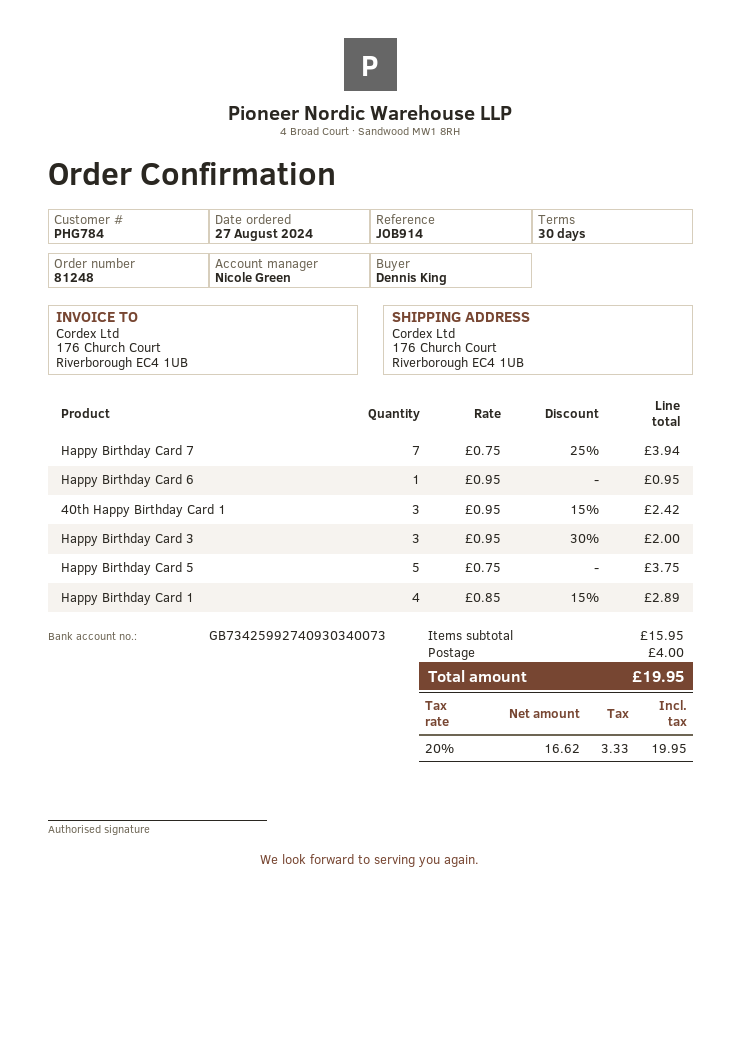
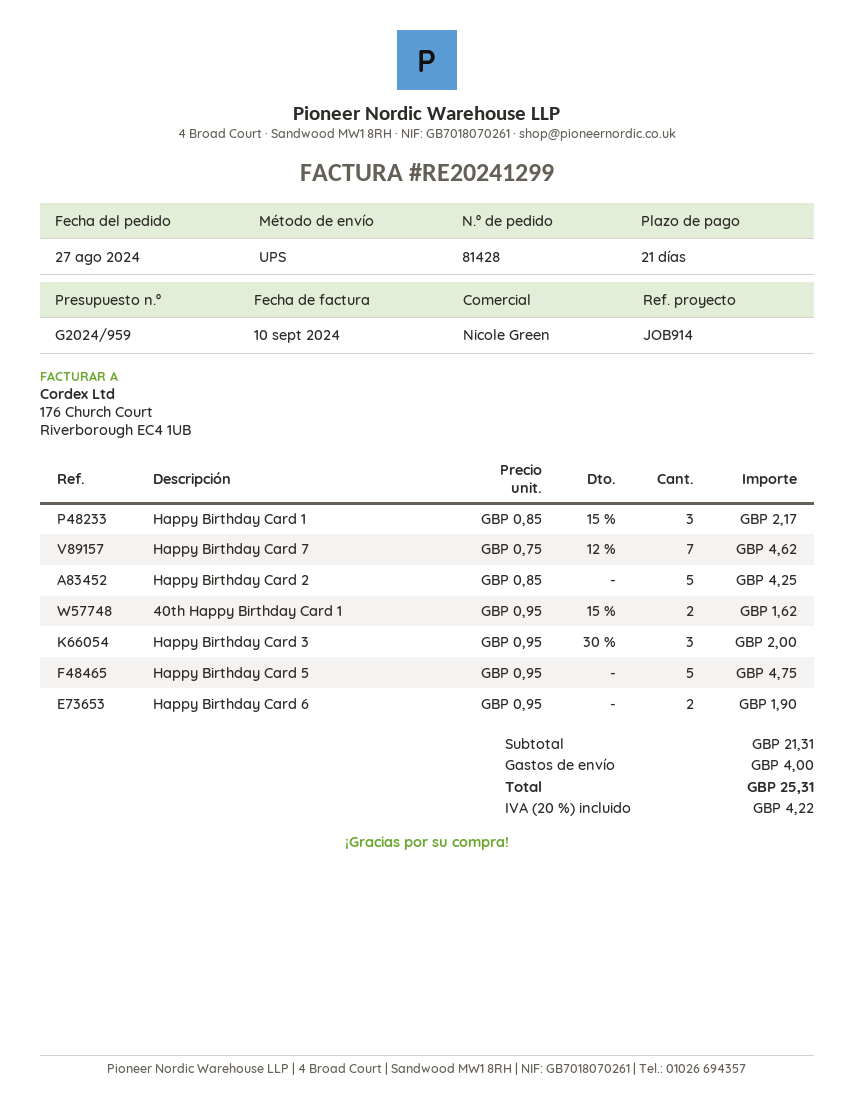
order number: 81248 -> 81428
payment terms: 30 days -> 21 days
Happy Birthday Card 7: 7 x 0.75 - 25% = 3.94 -> 7 x 0.75 - 12% = 4.62
Happy Birthday Card 6: 1 x 0.95 = 0.95 -> 2 x 0.95 = 1.90
40th Happy Birthday Card 1: 3 x 0.95 - 15% = 2.42 -> 2 x 0.95 - 15% = 1.62
Happy Birthday Card 5: 5 x 0.75 = 3.75 -> 5 x 0.95 = 4.75
Happy Birthday Card 1: 4 x 0.85 - 15% = 2.89 -> 3 x 0.85 - 15% = 2.17
Happy Birthday Card 2: none -> 5 x 0.85 = 4.25
subtotal: 15.95 -> 21.31
tax: 20% = 3.33 -> 20% = 4.22
total: 19.95 -> 25.31

